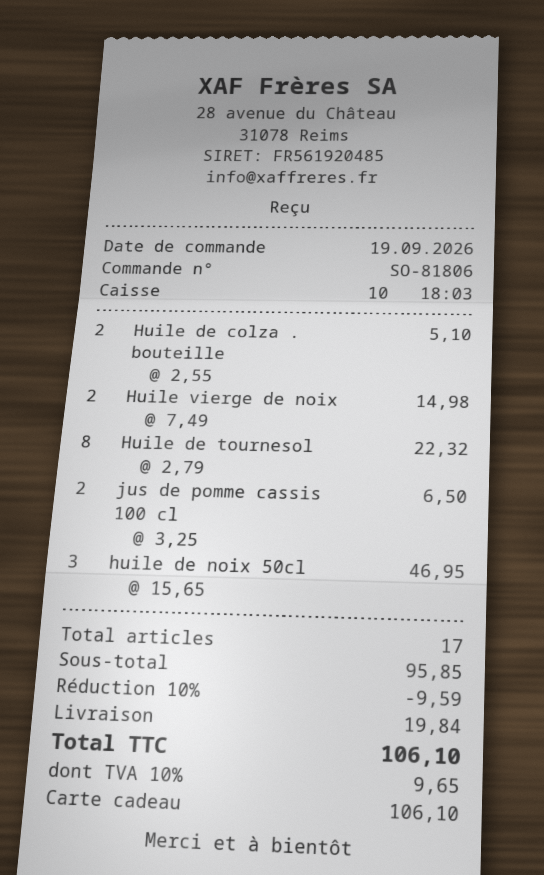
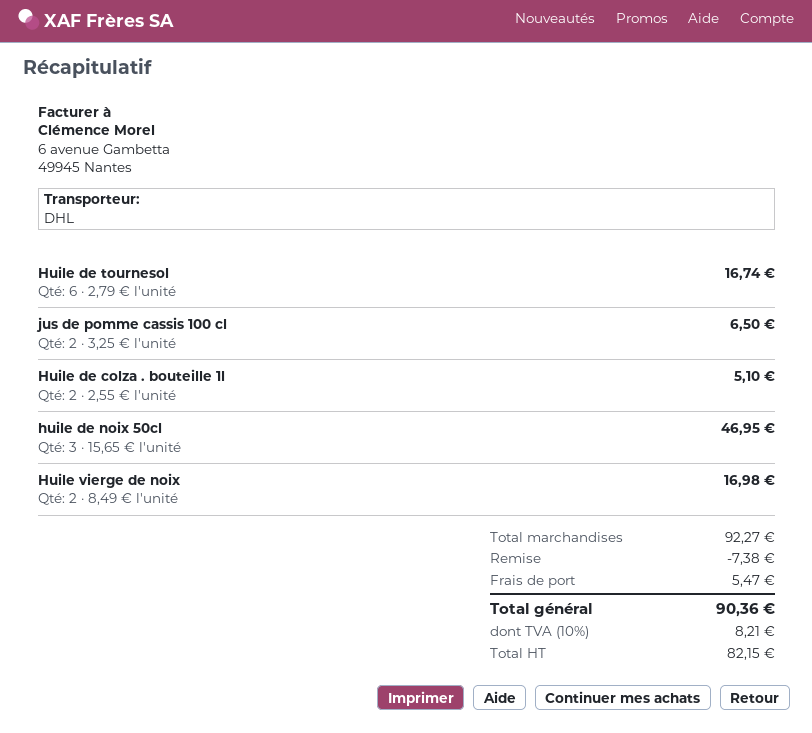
Huile vierge de noix: 2 x 7.49 = 14.98 -> 2 x 8.49 = 16.98
Huile de tournesol: 8 x 2.79 = 22.32 -> 6 x 2.79 = 16.74
subtotal: 95.85 -> 92.27
discount: 9.59 -> 7.38
shipping: 19.84 -> 5.47
tax: 10% = 9.65 -> 10% = 8.21
total: 106.10 -> 90.36

